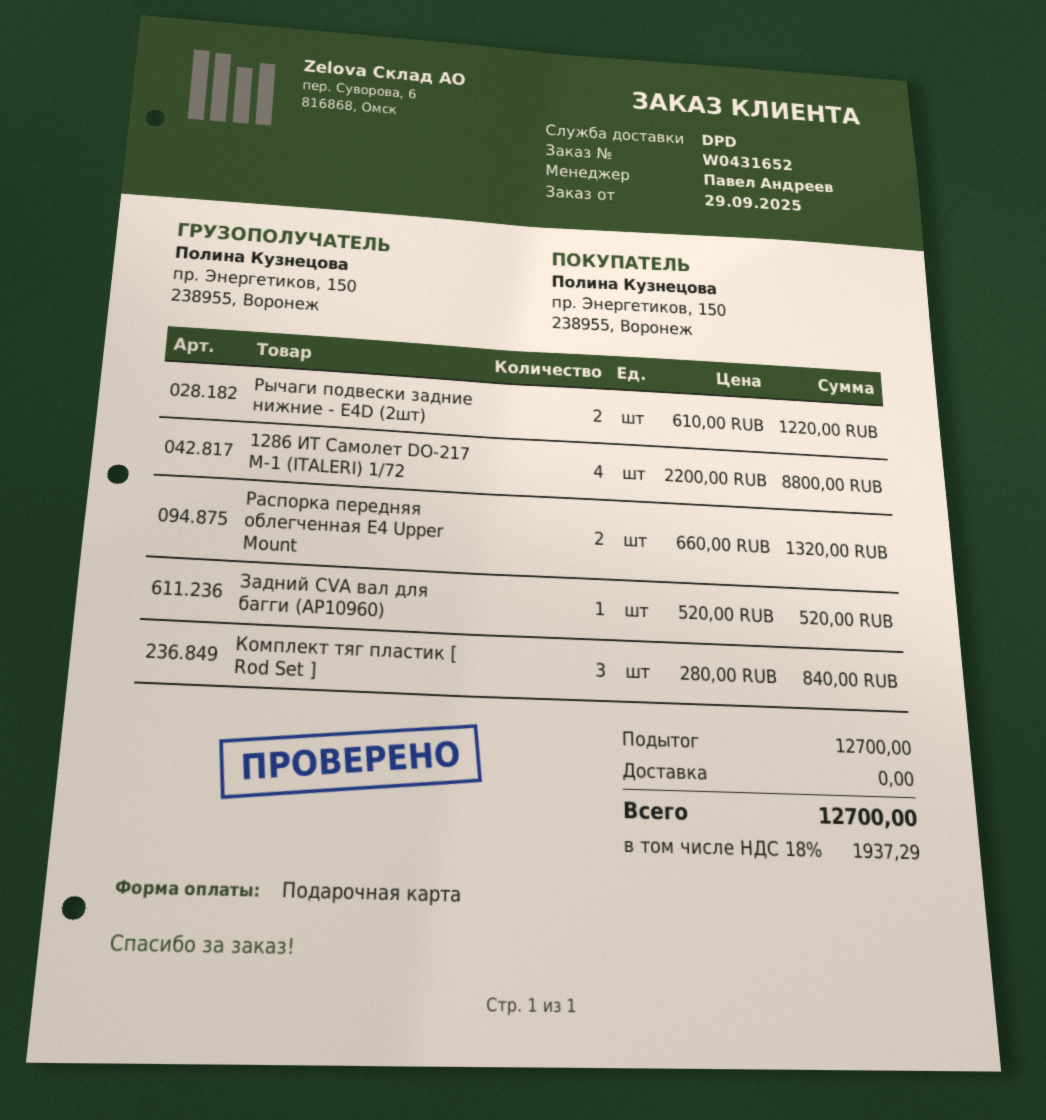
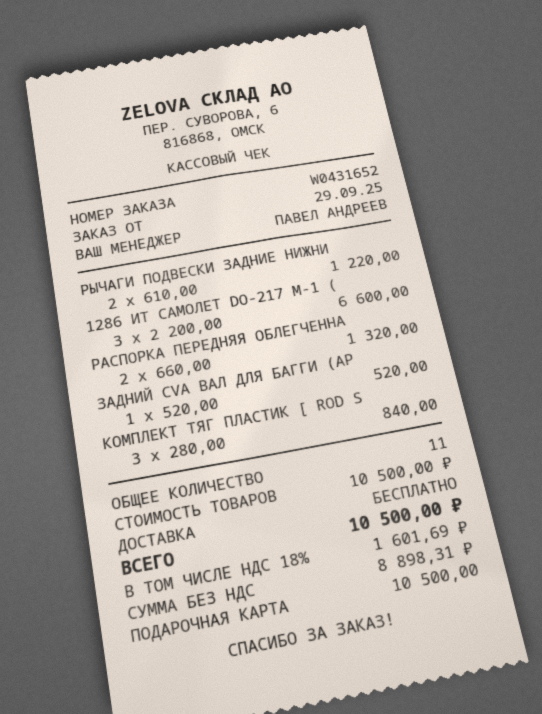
1286 ИТ Самолет DO-217 M-1 (ITALERI) 1/72: 4 x 2200.00 = 8800.00 -> 3 x 2200.00 = 6600.00
subtotal: 12700.00 -> 10500.00
tax: 18% = 1937.29 -> 18% = 1601.69
total: 12700.00 -> 10500.00

